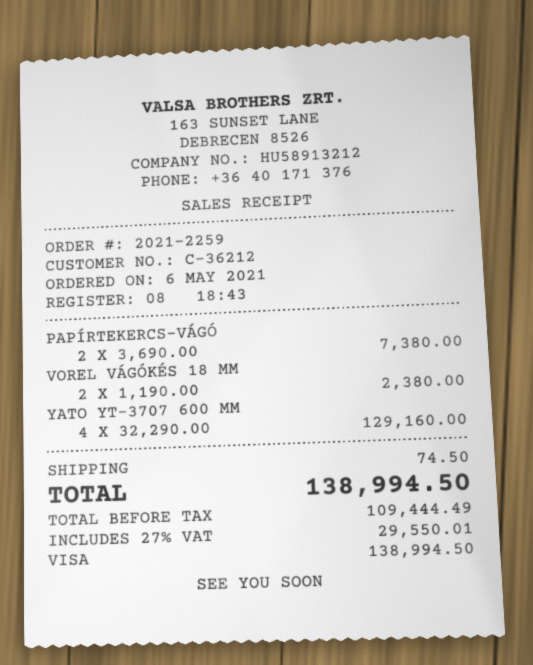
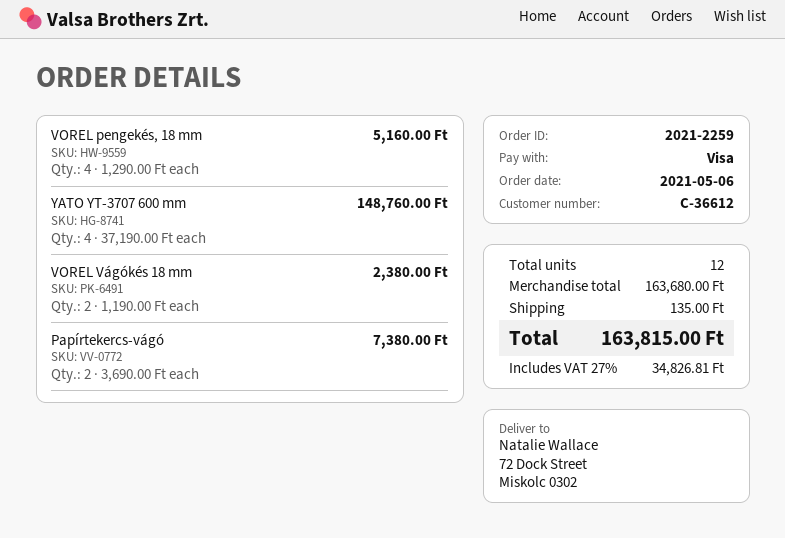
customer number: C-36212 -> C-36612
YATO YT-3707 600 MM: 4 x 32290.00 = 129160.00 -> 4 x 37190.00 = 148760.00
VOREL pengekés, 18 mm: none -> 4 x 1290.00 = 5160.00
shipping: 74.50 -> 135.00
tax: 27% = 29550.01 -> 27% = 34826.81
total: 138994.50 -> 163815.00

